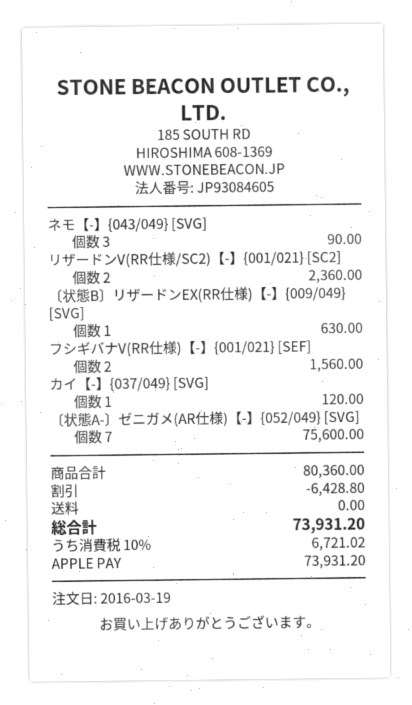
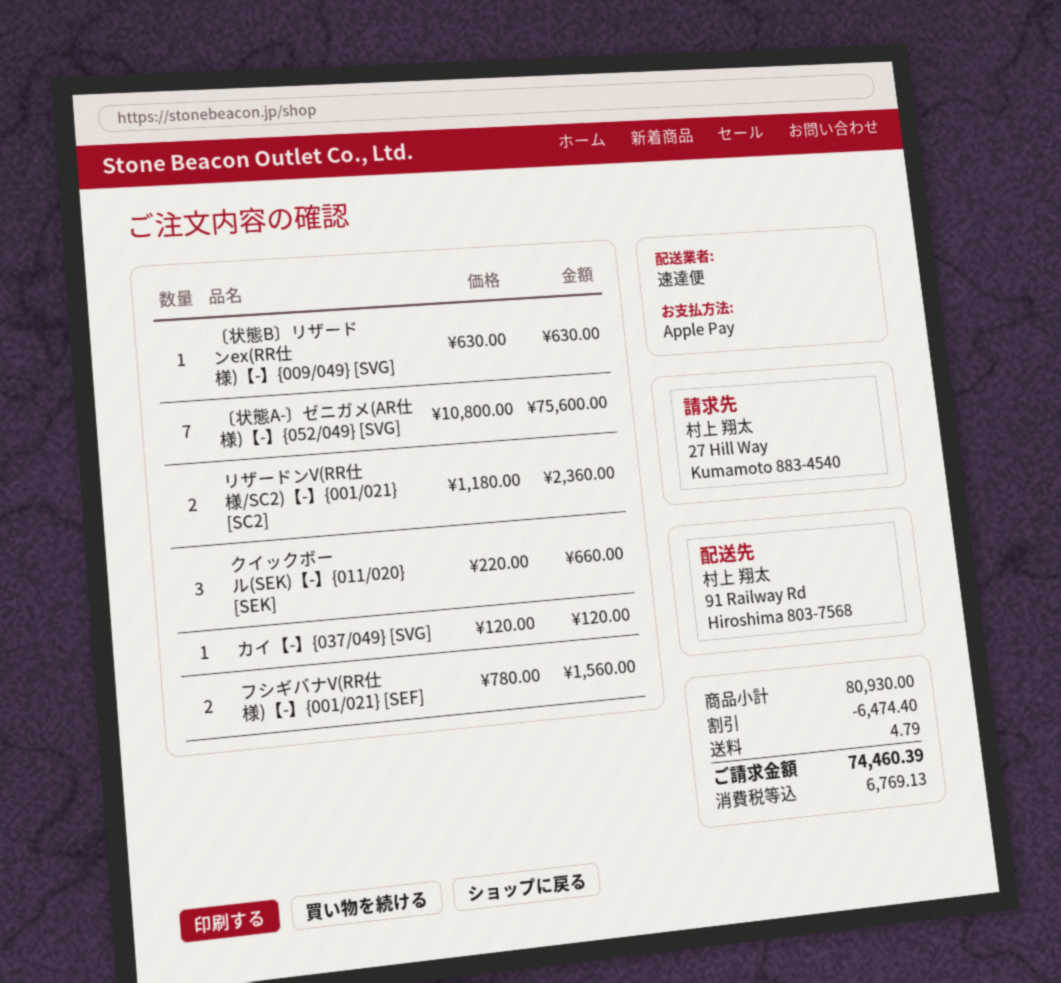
ネモ【-】{043/049} [SVG]: 3 for 90.00 -> none
クイックボール(SEK)【-】{011/020} [SEK]: none -> 3 for 660.00
subtotal: 80360.00 -> 80930.00
discount: 6428.80 -> 6474.40
shipping: 0.00 -> 4.79
tax: 6721.02 -> 6769.13
total: 73931.20 -> 74460.39

